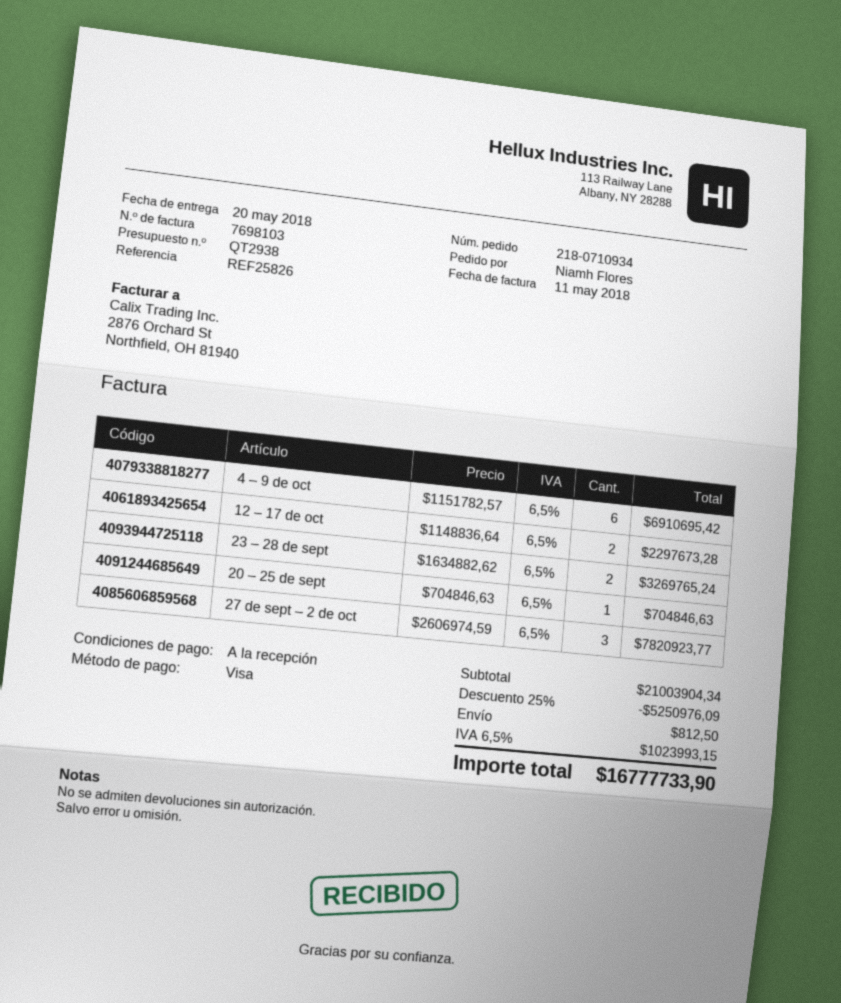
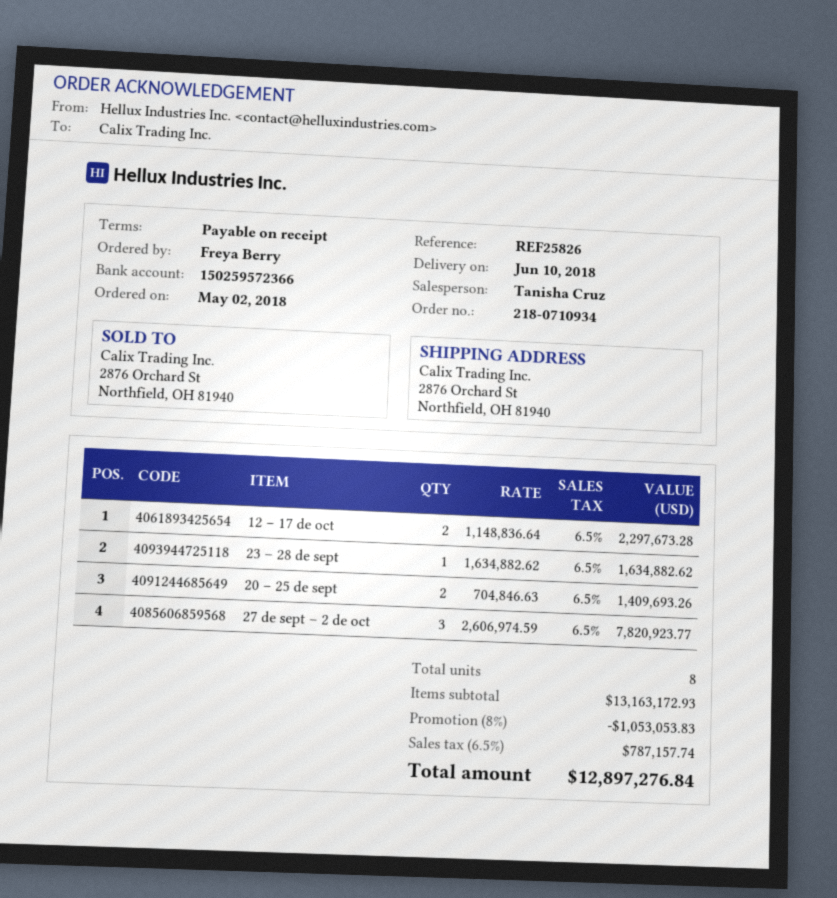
delivery date: 2018-05-20 -> 2018-06-10
ordered by: Niamh Flores -> Freya Berry
4 – 9 de oct: 6 x 1151782.57 = 6910695.42 -> none
23 – 28 de sept: 2 x 1634882.62 = 3269765.24 -> 1 x 1634882.62 = 1634882.62
20 – 25 de sept: 1 x 704846.63 = 704846.63 -> 2 x 704846.63 = 1409693.26
subtotal: 21003904.34 -> 13163172.93
discount: 25% = 5250976.09 -> 8% = 1053053.83
shipping: 812.50 -> none
tax: 6.5% = 1023993.15 -> 6.5% = 787157.74
total: 16777733.90 -> 12897276.84

